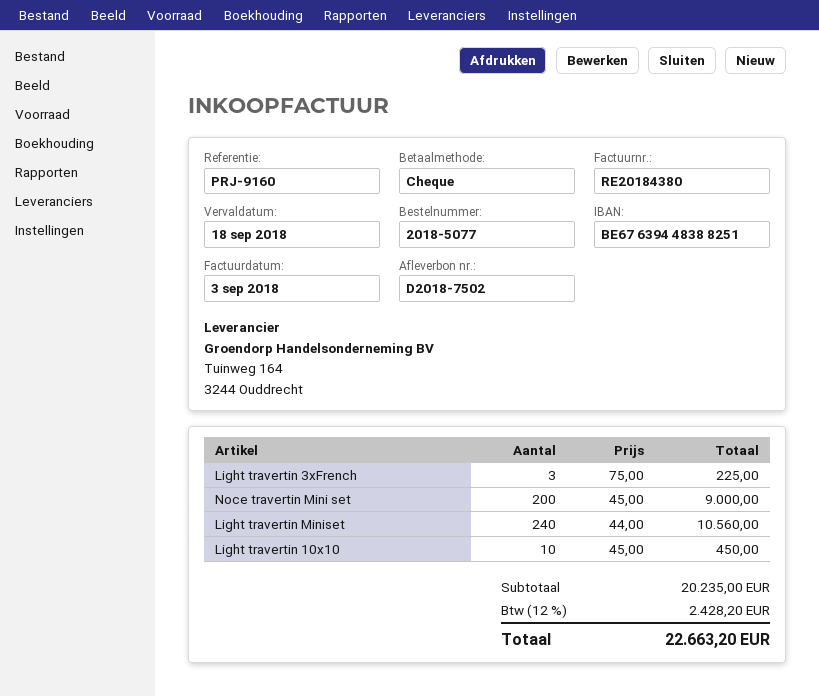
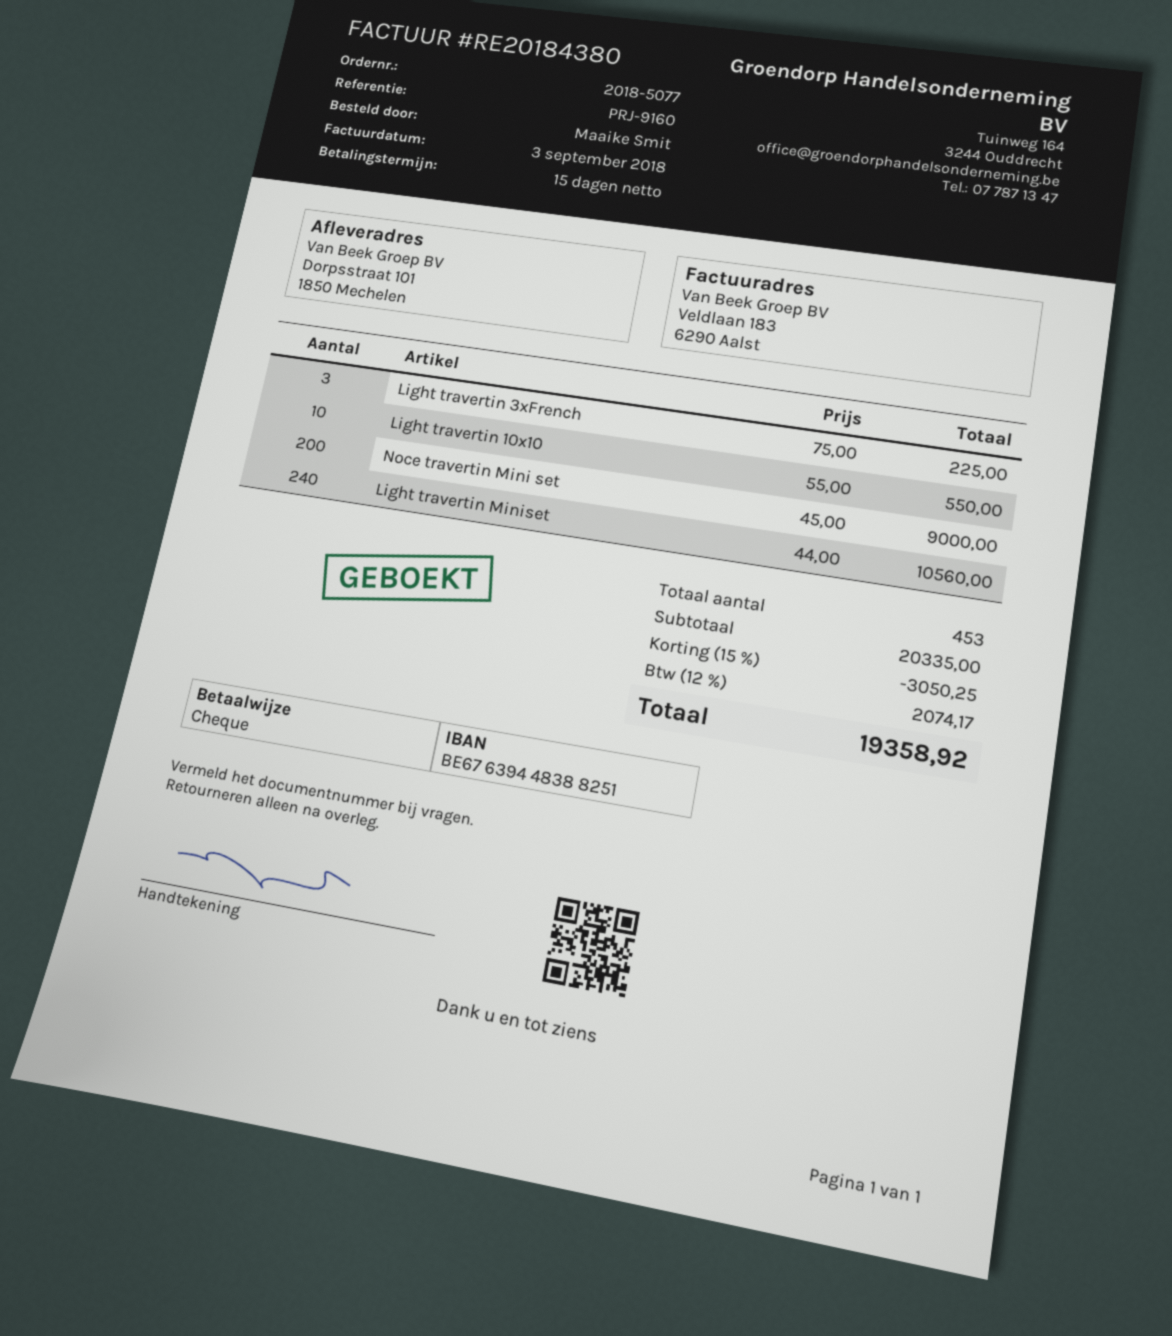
Light travertin 10x10: 10 x 45.00 = 450.00 -> 10 x 55.00 = 550.00
subtotal: 20235.00 -> 20335.00
discount: none -> 15% = 3050.25
tax: 12% = 2428.20 -> 12% = 2074.17
total: 22663.20 -> 19358.92

